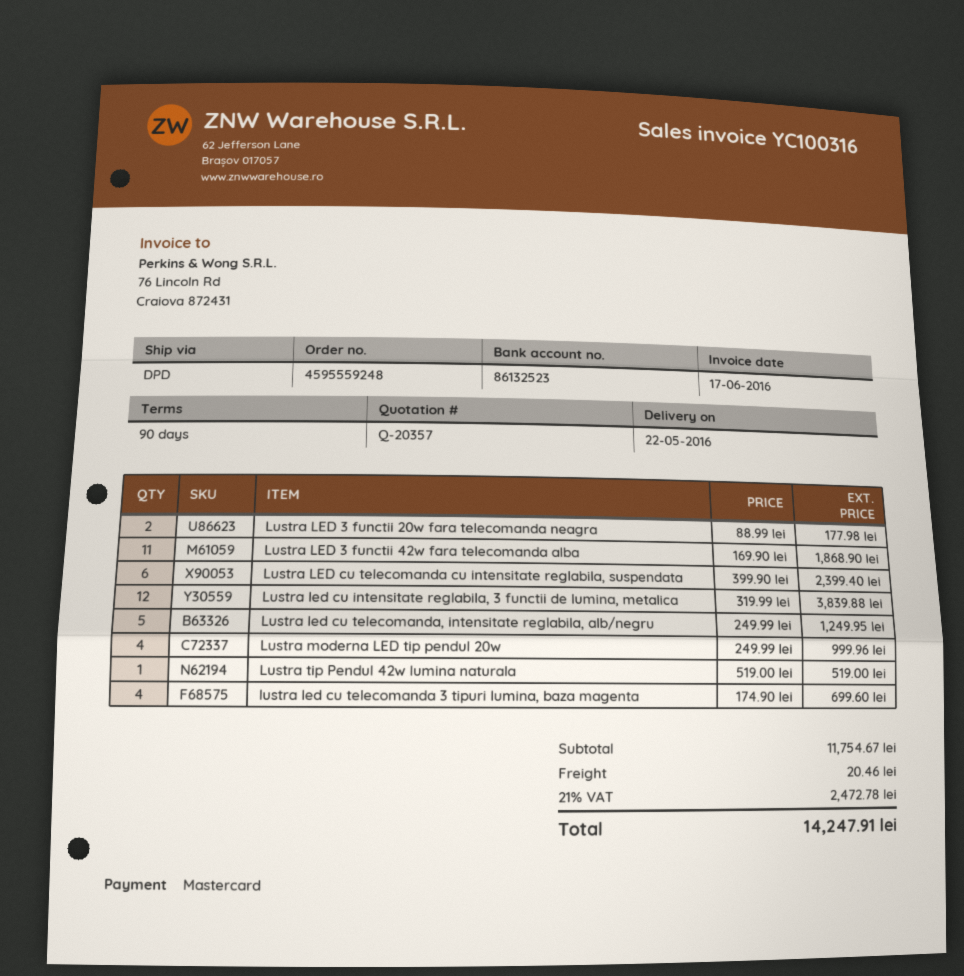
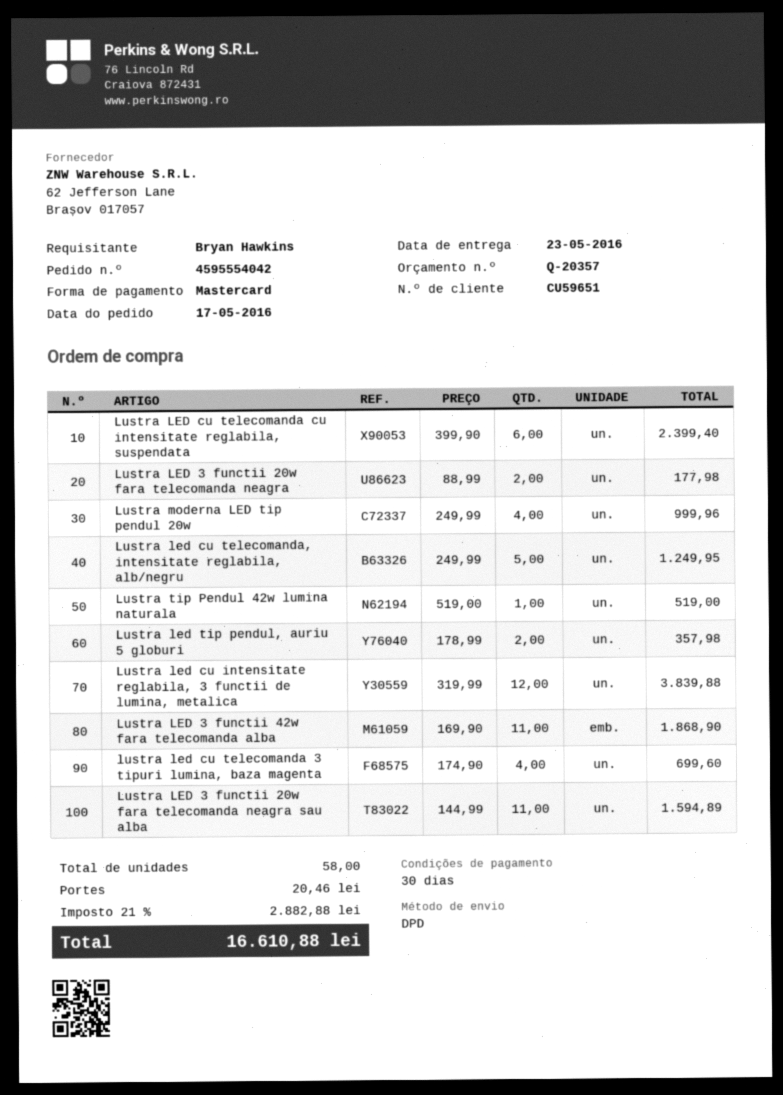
order number: 4595559248 -> 4595554042
delivery date: 2016-05-22 -> 2016-05-23
payment terms: 90 days -> 30 days
Lustra led tip pendul, auriu 5 globuri: none -> 2 x 178.99 = 357.98
Lustra LED 3 functii 20w fara telecomanda neagra sau alba: none -> 11 x 144.99 = 1594.89
tax: 21% = 2472.78 -> 21% = 2882.88
total: 14247.91 -> 16610.88

